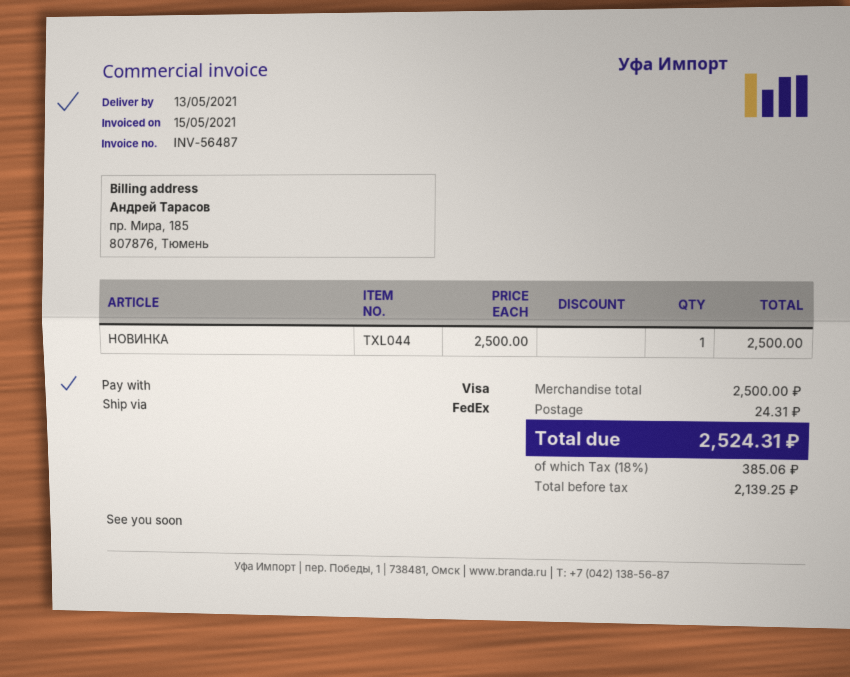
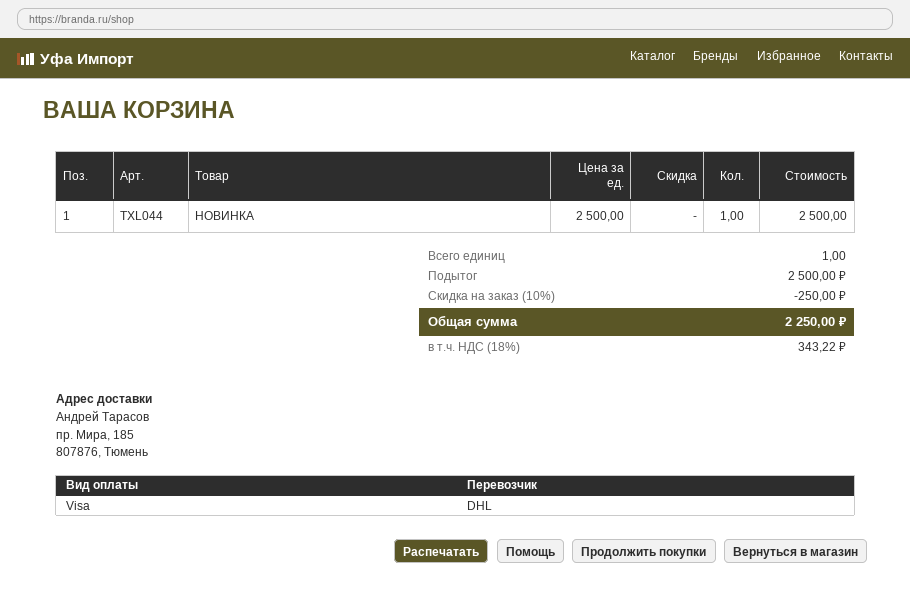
shipping method: FedEx -> DHL
discount: none -> 10% = 250.00
shipping: 24.31 -> none
tax: 18% = 385.06 -> 18% = 343.22
total: 2524.31 -> 2250.00

